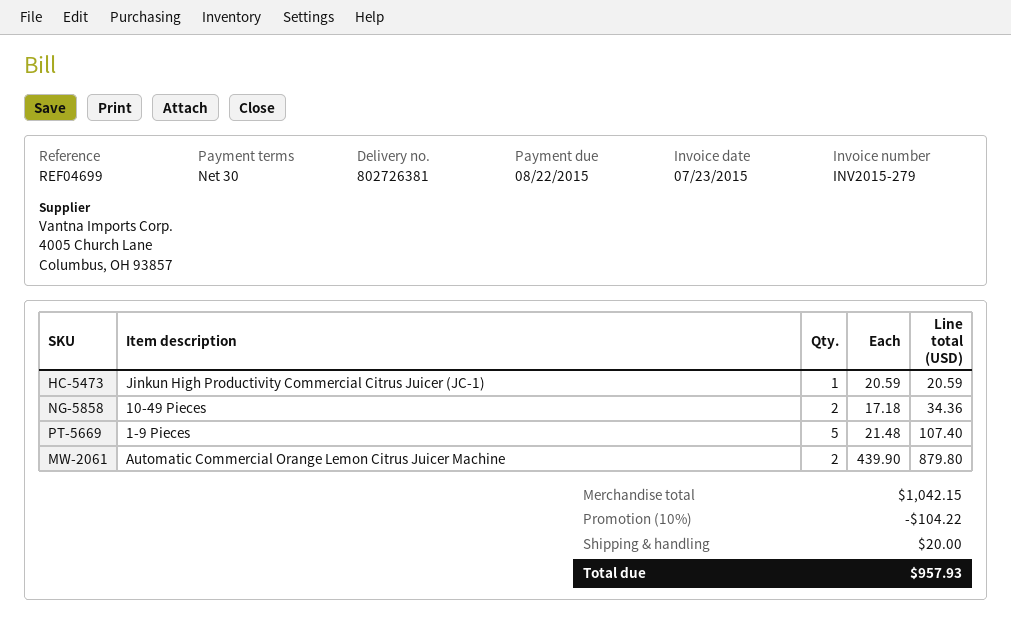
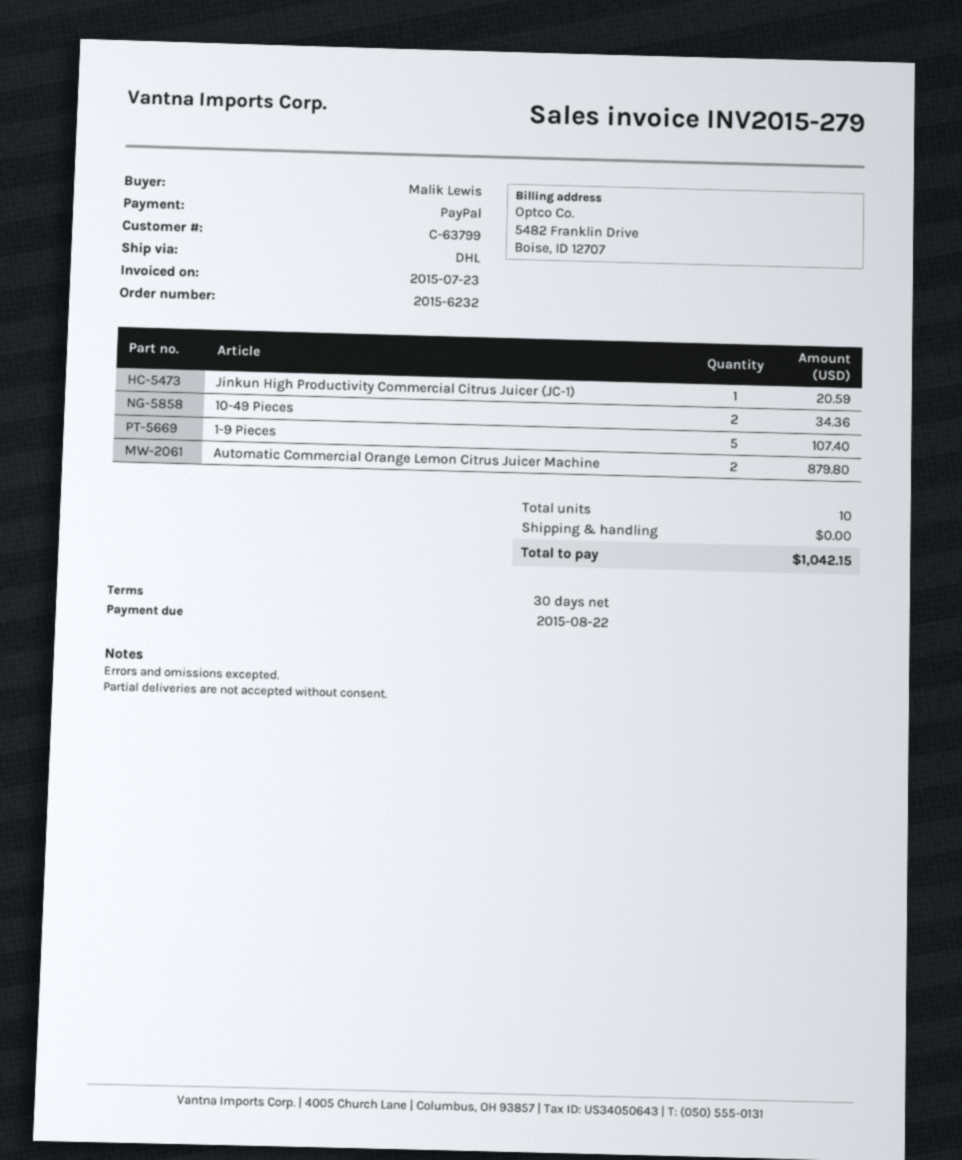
discount: 10% = 104.22 -> none
shipping: 20.00 -> 0.00
total: 957.93 -> 1042.15

